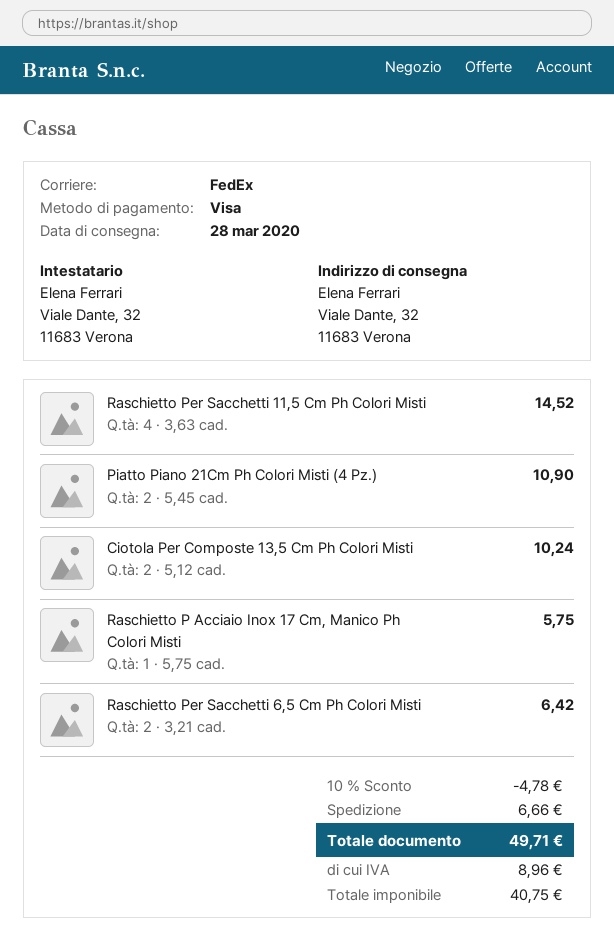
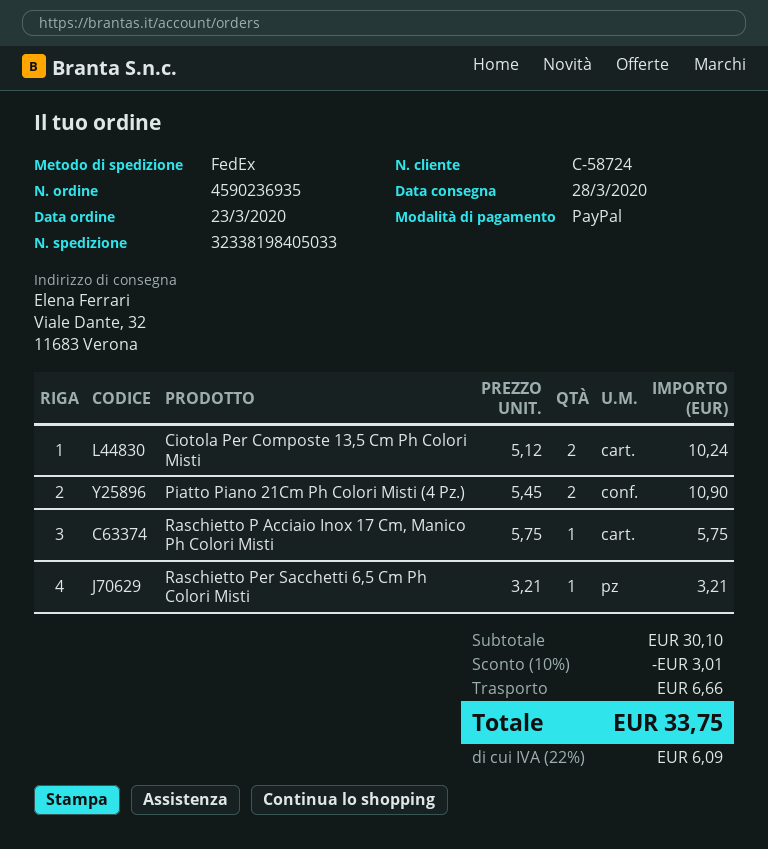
payment method: Visa -> PayPal
Raschietto Per Sacchetti 11,5 Cm Ph Colori Misti: 4 x 3.63 = 14.52 -> none
Raschietto Per Sacchetti 6,5 Cm Ph Colori Misti: 2 x 3.21 = 6.42 -> 1 x 3.21 = 3.21
discount: 10% = 4.78 -> 10% = 3.01
tax: 8.96 -> 6.09
total: 49.71 -> 33.75

